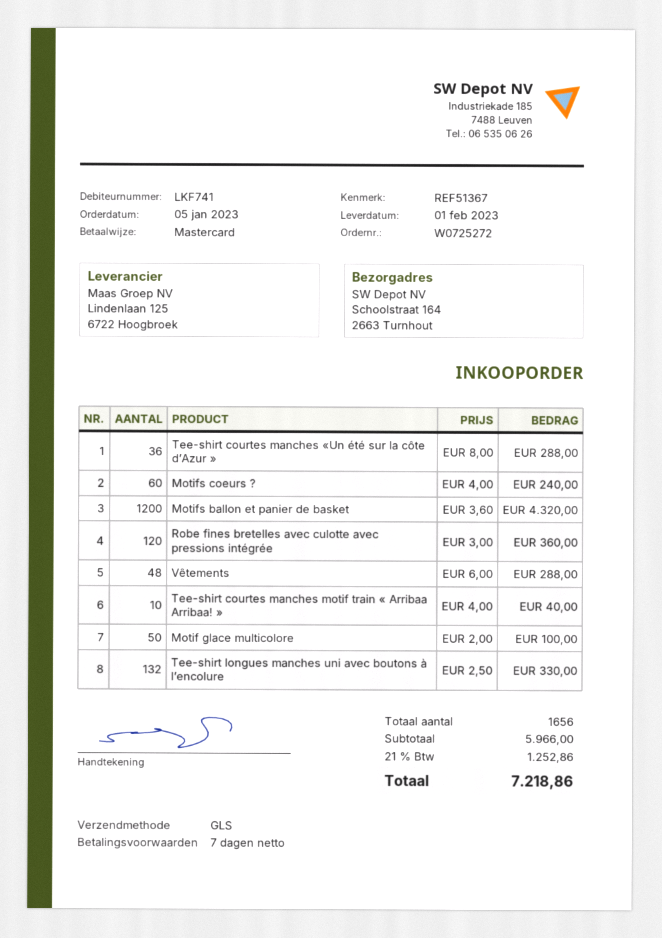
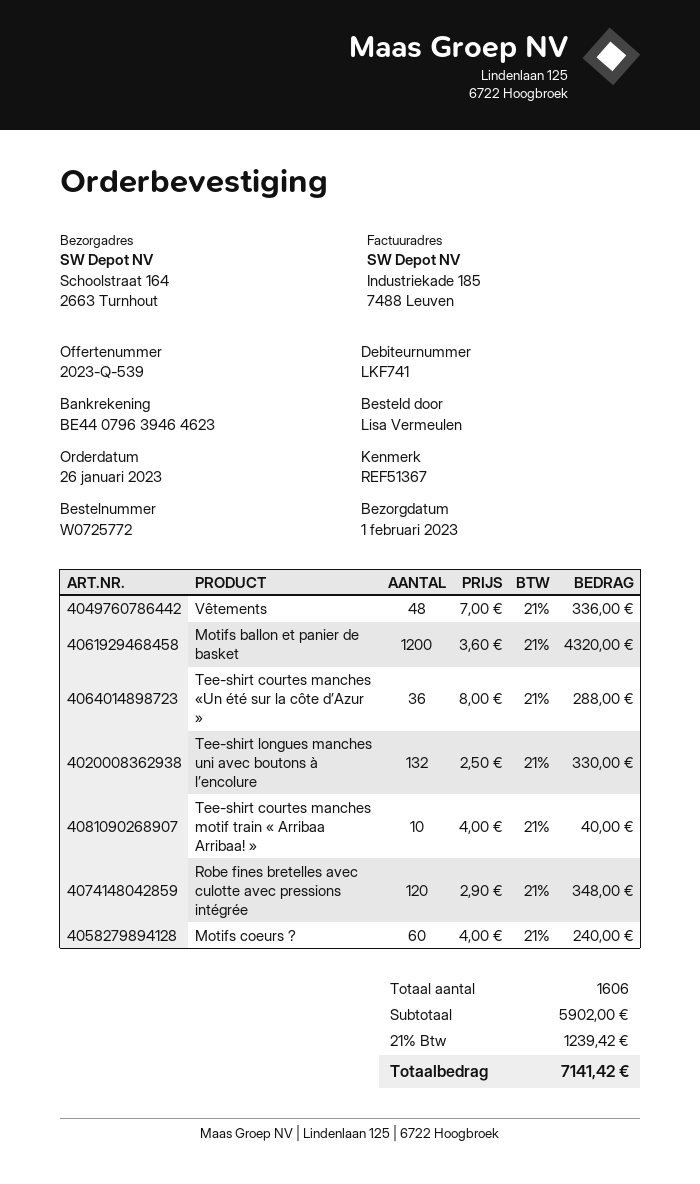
order number: W0725272 -> W0725772
order date: 2023-01-05 -> 2023-01-26
Robe fines bretelles avec culotte avec pressions intégrée: 120 x 3.00 = 360.00 -> 120 x 2.90 = 348.00
Vêtements: 48 x 6.00 = 288.00 -> 48 x 7.00 = 336.00
Motif glace multicolore: 50 x 2.00 = 100.00 -> none
total quantity: 1656 -> 1606
subtotal: 5966.00 -> 5902.00
tax: 21% = 1252.86 -> 21% = 1239.42
total: 7218.86 -> 7141.42

